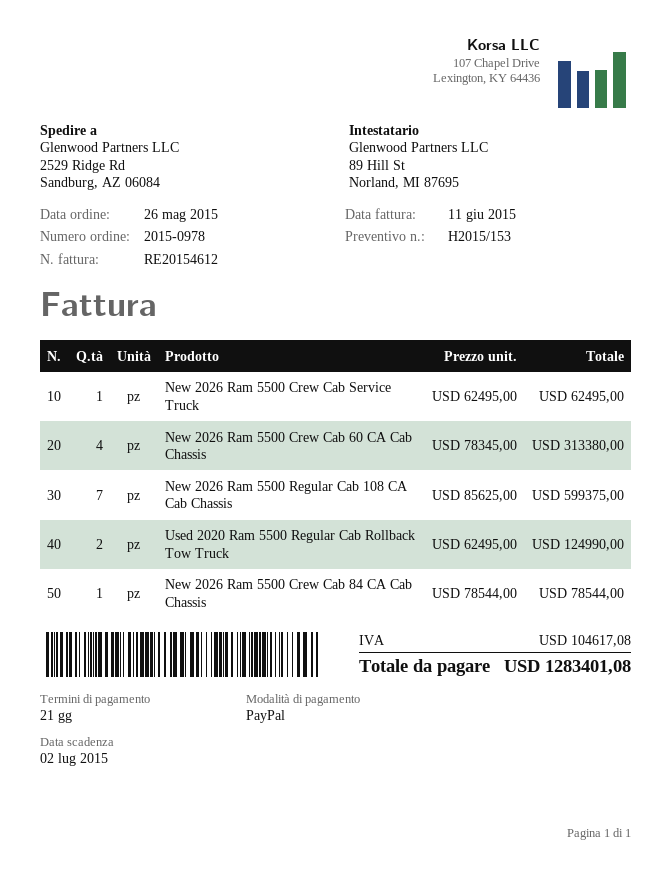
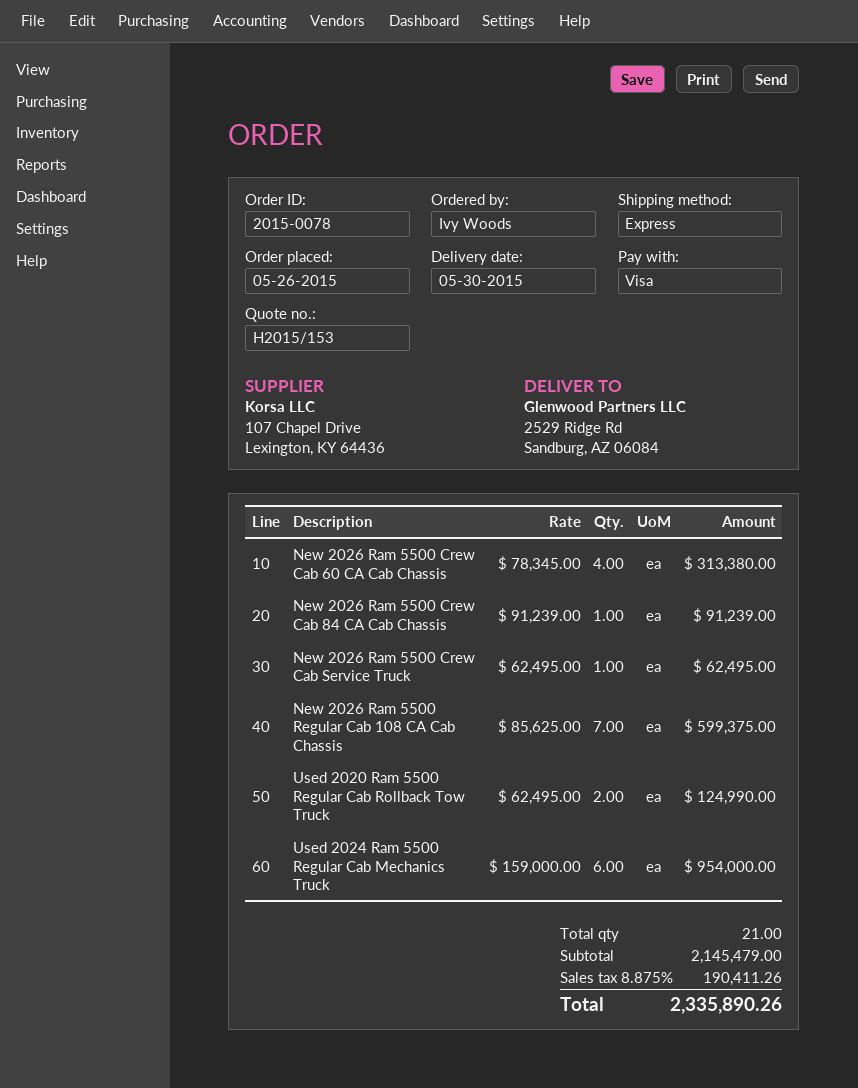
order number: 2015-0978 -> 2015-0078
payment method: PayPal -> Visa
New 2026 Ram 5500 Crew Cab 84 CA Cab Chassis: 1 x 78544.00 = 78544.00 -> 1 x 91239.00 = 91239.00
Used 2024 Ram 5500 Regular Cab Mechanics Truck: none -> 6 x 159000.00 = 954000.00
tax: 104617.08 -> 190411.26
total: 1283401.08 -> 2335890.26

